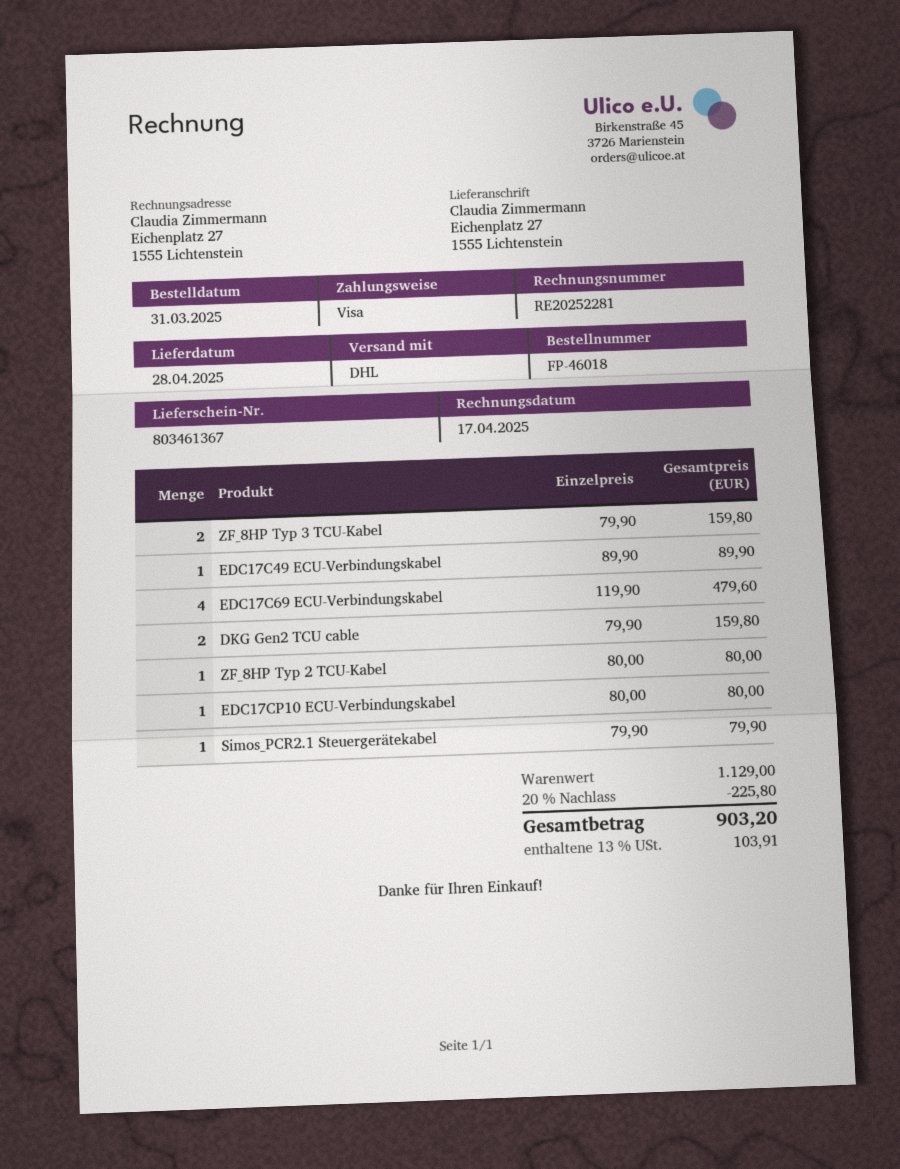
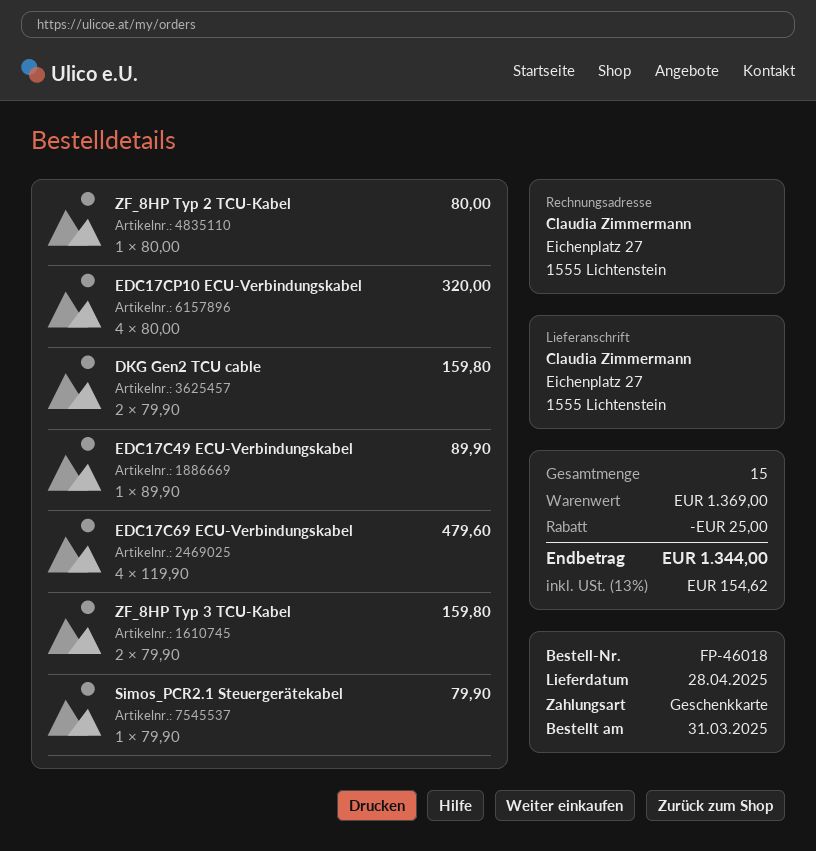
payment method: Visa -> gift card
EDC17CP10 ECU-Verbindungskabel: 1 x 80.00 = 80.00 -> 4 x 80.00 = 320.00
subtotal: 1129.00 -> 1369.00
discount: 225.80 -> 25.00
tax: 13% = 103.91 -> 13% = 154.62
total: 903.20 -> 1344.00

